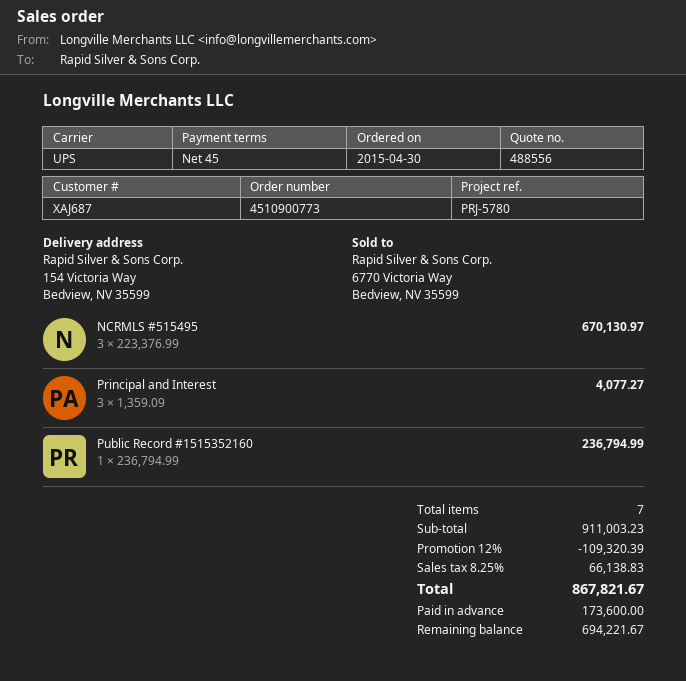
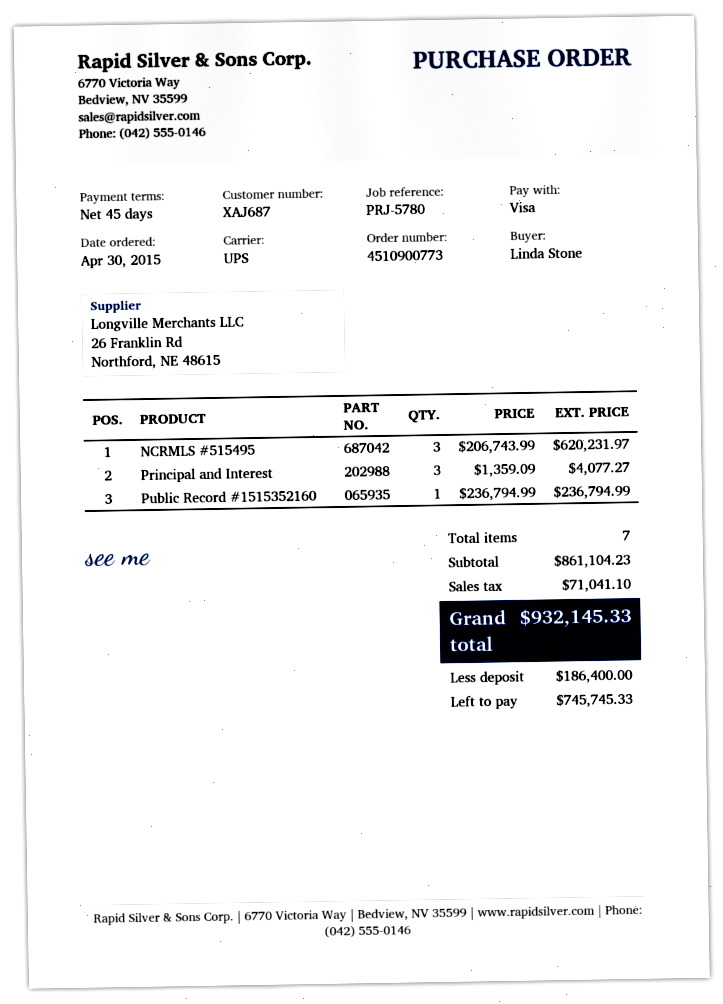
NCRMLS #515495: 3 x 223376.99 = 670130.97 -> 3 x 206743.99 = 620231.97
subtotal: 911003.23 -> 861104.23
discount: 12% = 109320.39 -> none
tax: 66138.83 -> 71041.10
total: 867821.67 -> 932145.33
deposit: 173600.00 -> 186400.00
balance: 694221.67 -> 745745.33

